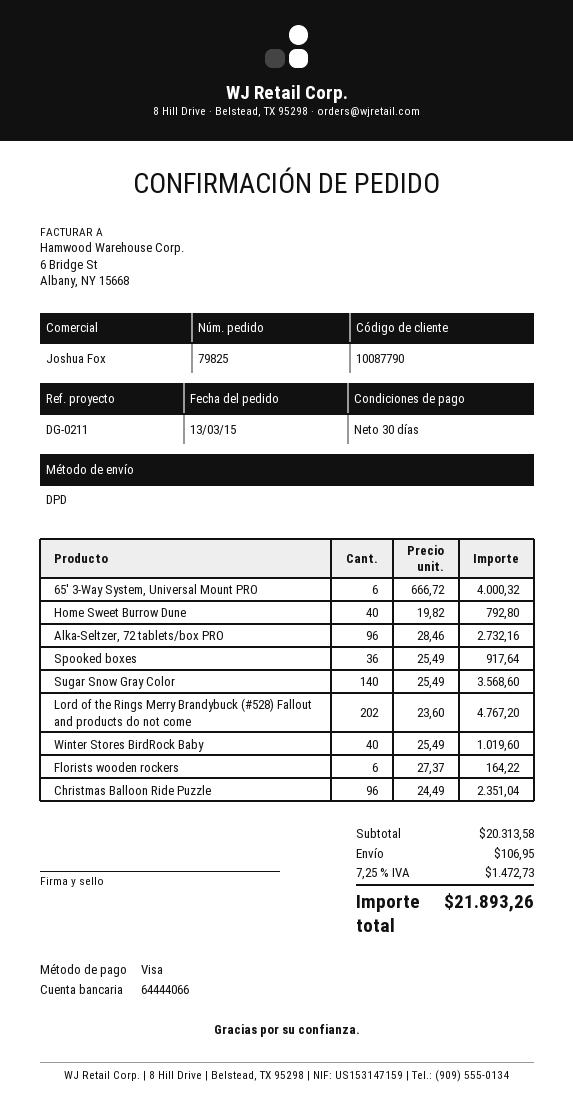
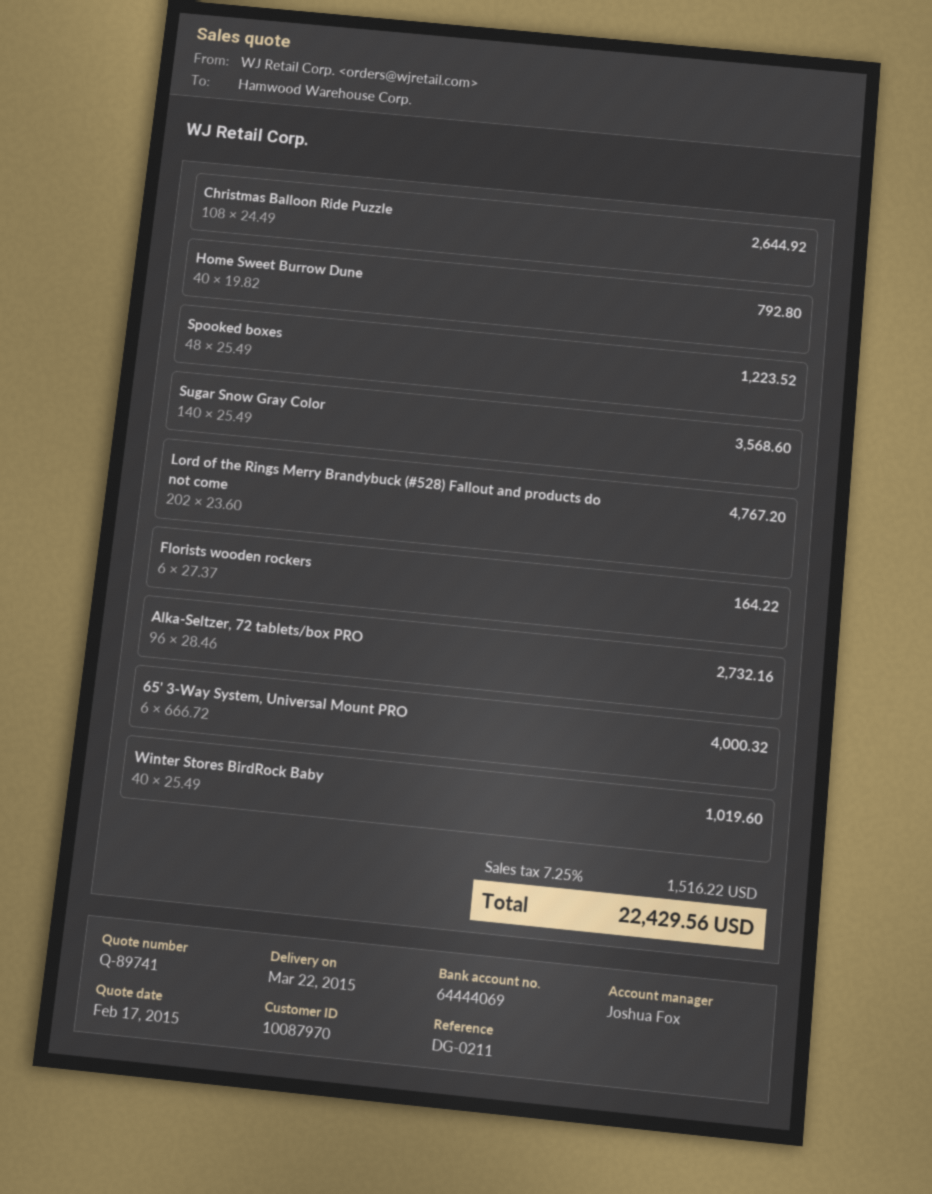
customer number: 10087790 -> 10087970
bank account: 64444066 -> 64444069
Spooked boxes: 36 x 25.49 = 917.64 -> 48 x 25.49 = 1223.52
Christmas Balloon Ride Puzzle: 96 x 24.49 = 2351.04 -> 108 x 24.49 = 2644.92
shipping: 106.95 -> none
tax: 7.25% = 1472.73 -> 7.25% = 1516.22
total: 21893.26 -> 22429.56

